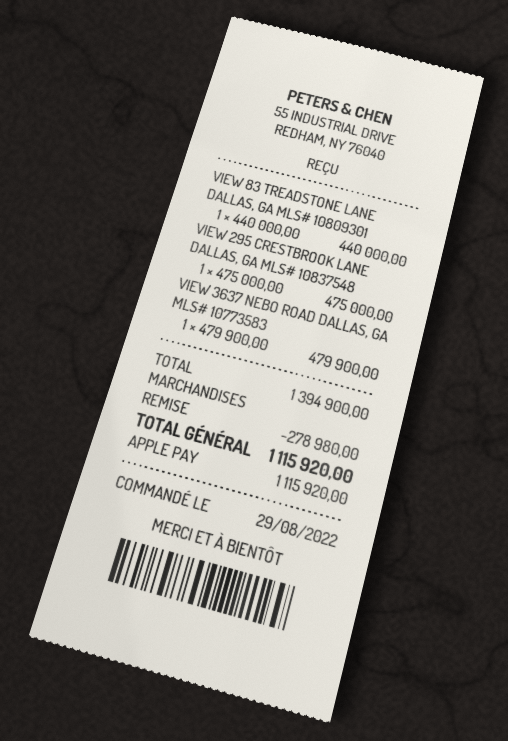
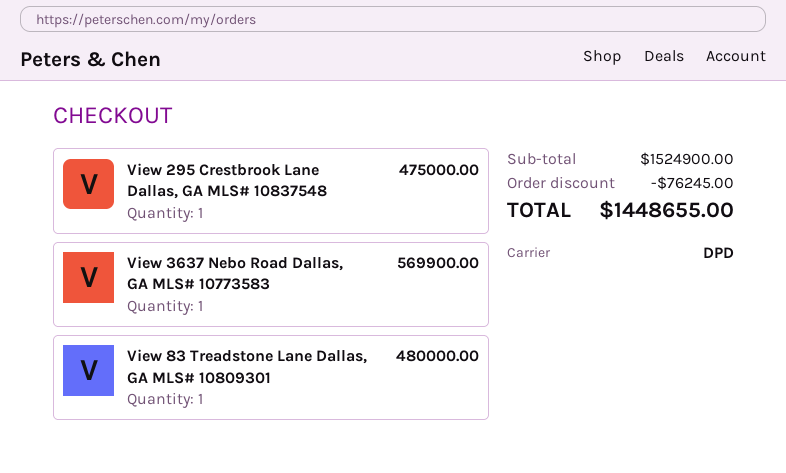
VIEW 83 TREADSTONE LANE DALLAS, GA MLS# 10809301: 1 for 440000.00 -> 1 for 480000.00
VIEW 3637 NEBO ROAD DALLAS, GA MLS# 10773583: 1 for 479900.00 -> 1 for 569900.00
subtotal: 1394900.00 -> 1524900.00
discount: 278980.00 -> 76245.00
total: 1115920.00 -> 1448655.00

